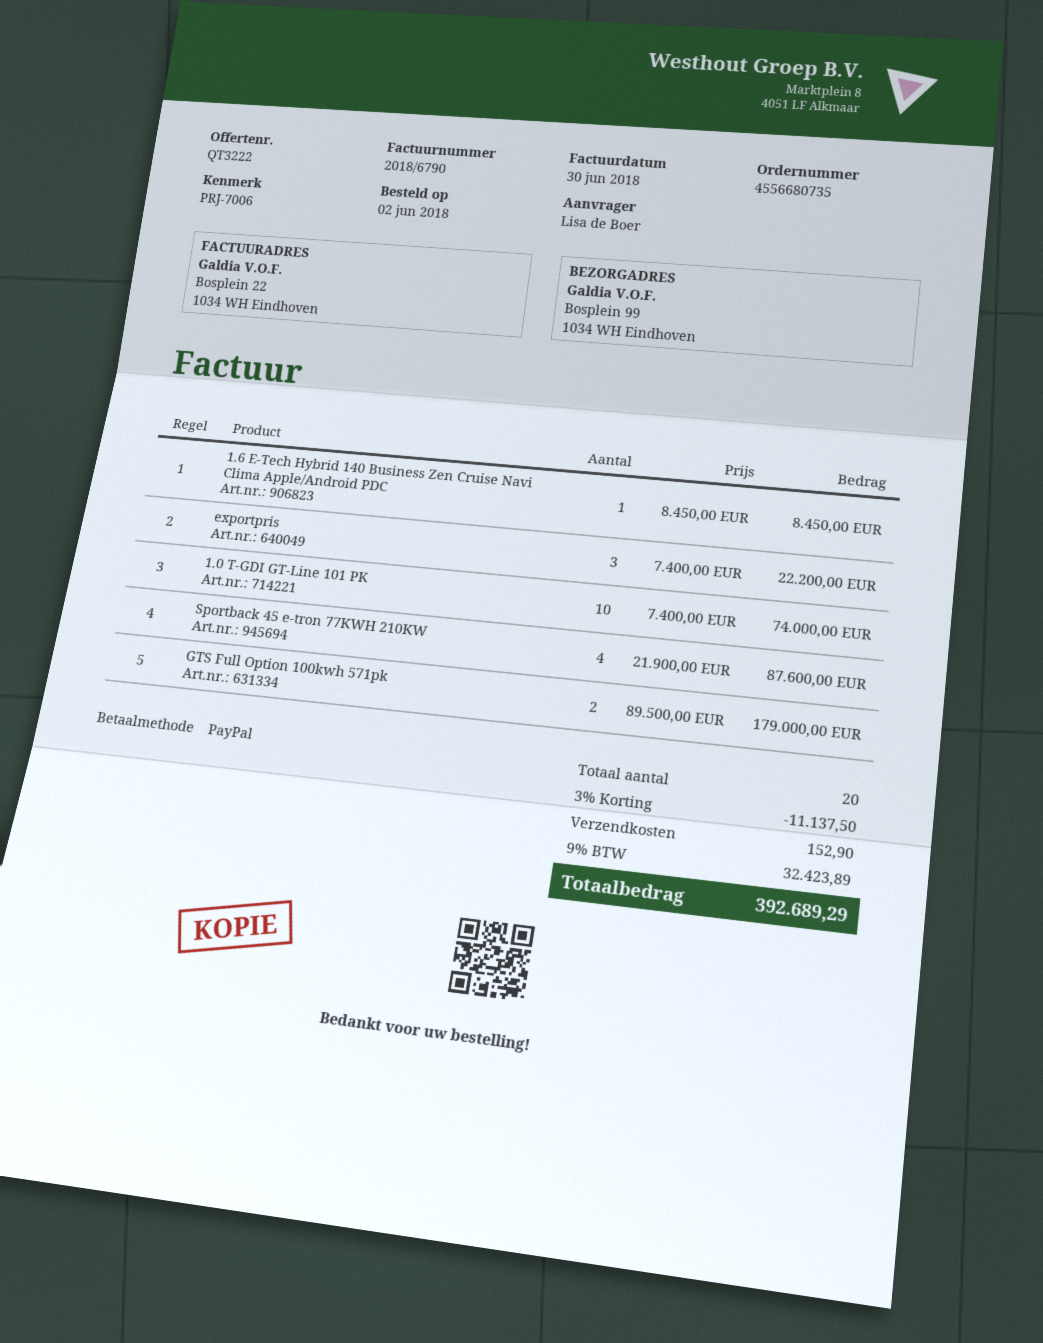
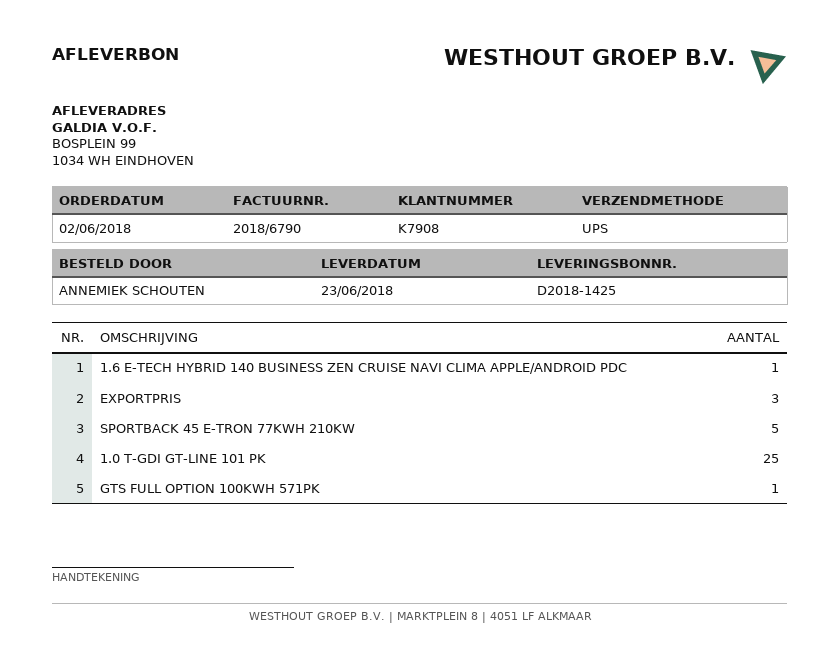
ordered by: Lisa de Boer -> ANNEMIEK SCHOUTEN
1.0 T-GDI GT-Line 101 PK: 10 -> 25
Sportback 45 e-tron 77KWH 210KW: 4 -> 5
GTS Full Option 100kwh 571pk: 2 -> 1

